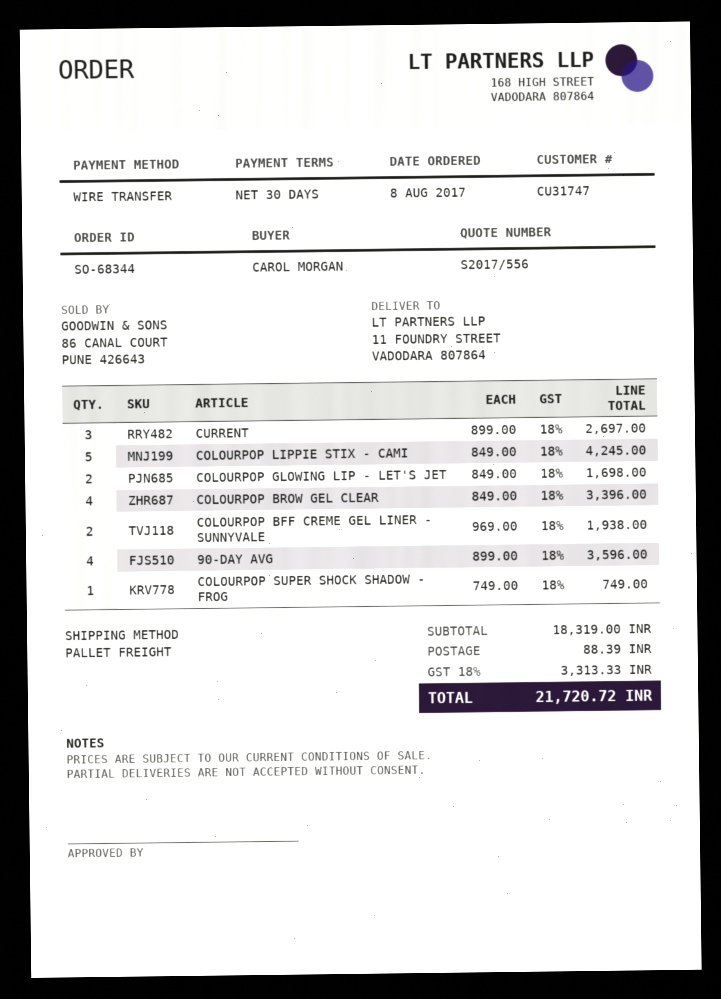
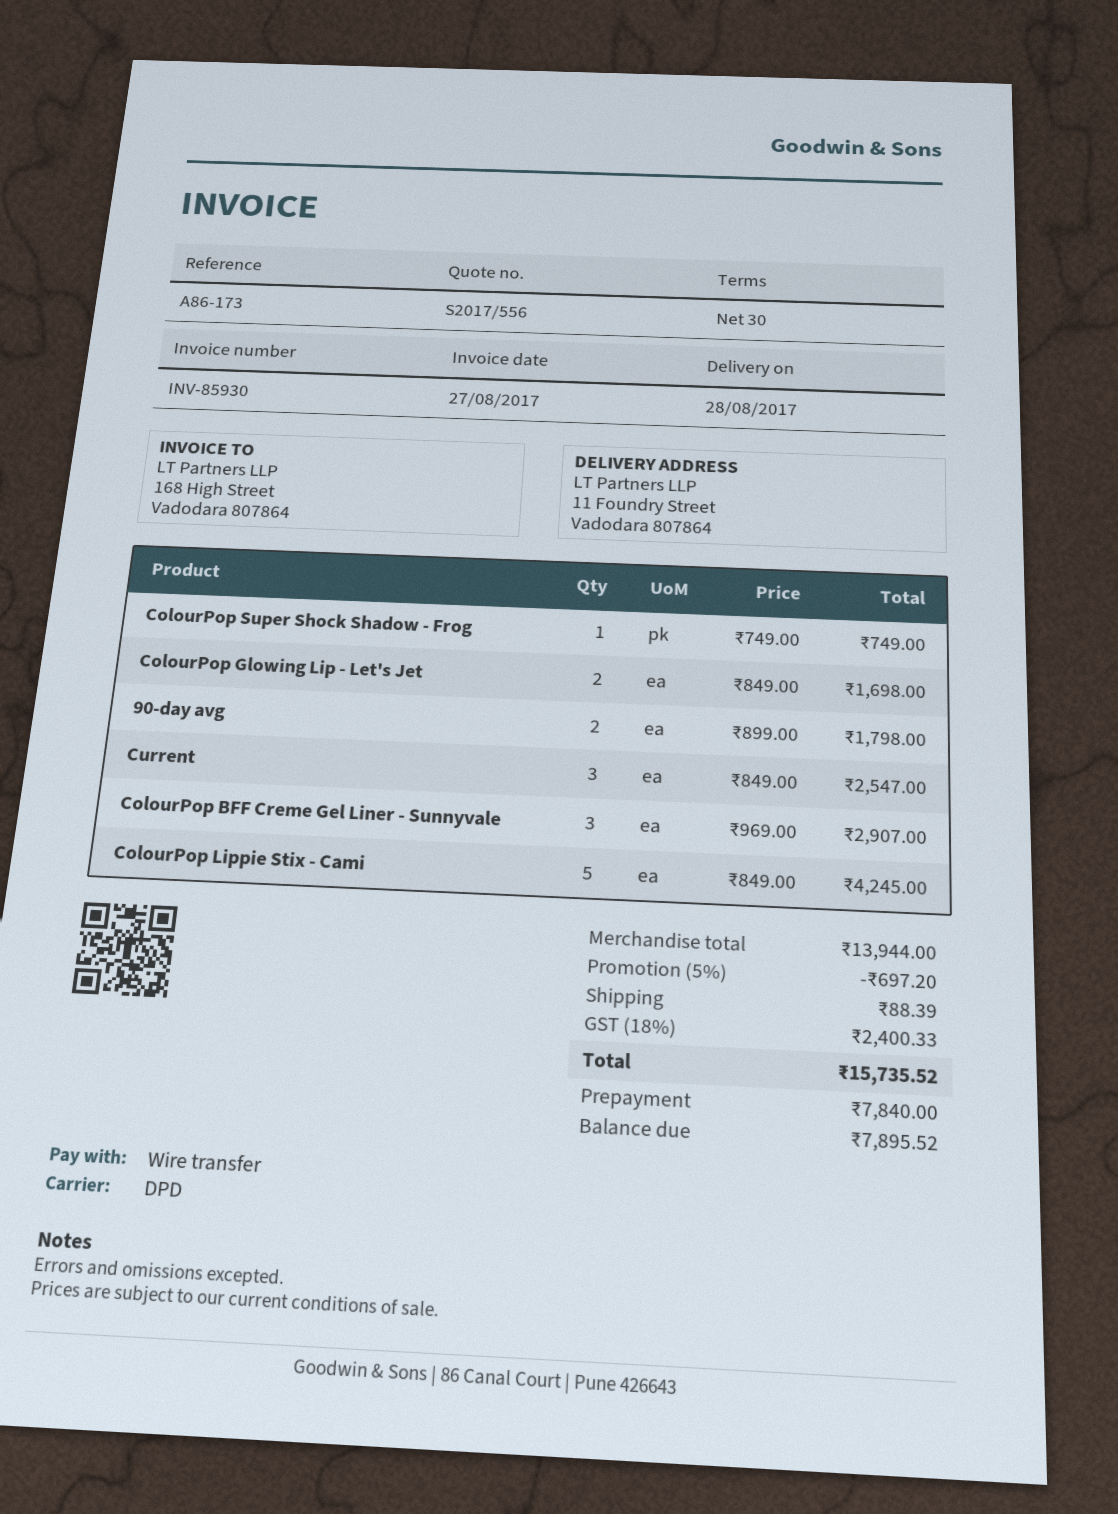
shipping method: pallet freight -> DPD
CURRENT: 3 x 899.00 = 2697.00 -> 3 x 849.00 = 2547.00
COLOURPOP BROW GEL CLEAR: 4 x 849.00 = 3396.00 -> none
COLOURPOP BFF CREME GEL LINER - SUNNYVALE: 2 x 969.00 = 1938.00 -> 3 x 969.00 = 2907.00
90-DAY AVG: 4 x 899.00 = 3596.00 -> 2 x 899.00 = 1798.00
subtotal: 18319.00 -> 13944.00
discount: none -> 5% = 697.20
tax: 18% = 3313.33 -> 18% = 2400.33
total: 21720.72 -> 15735.52

